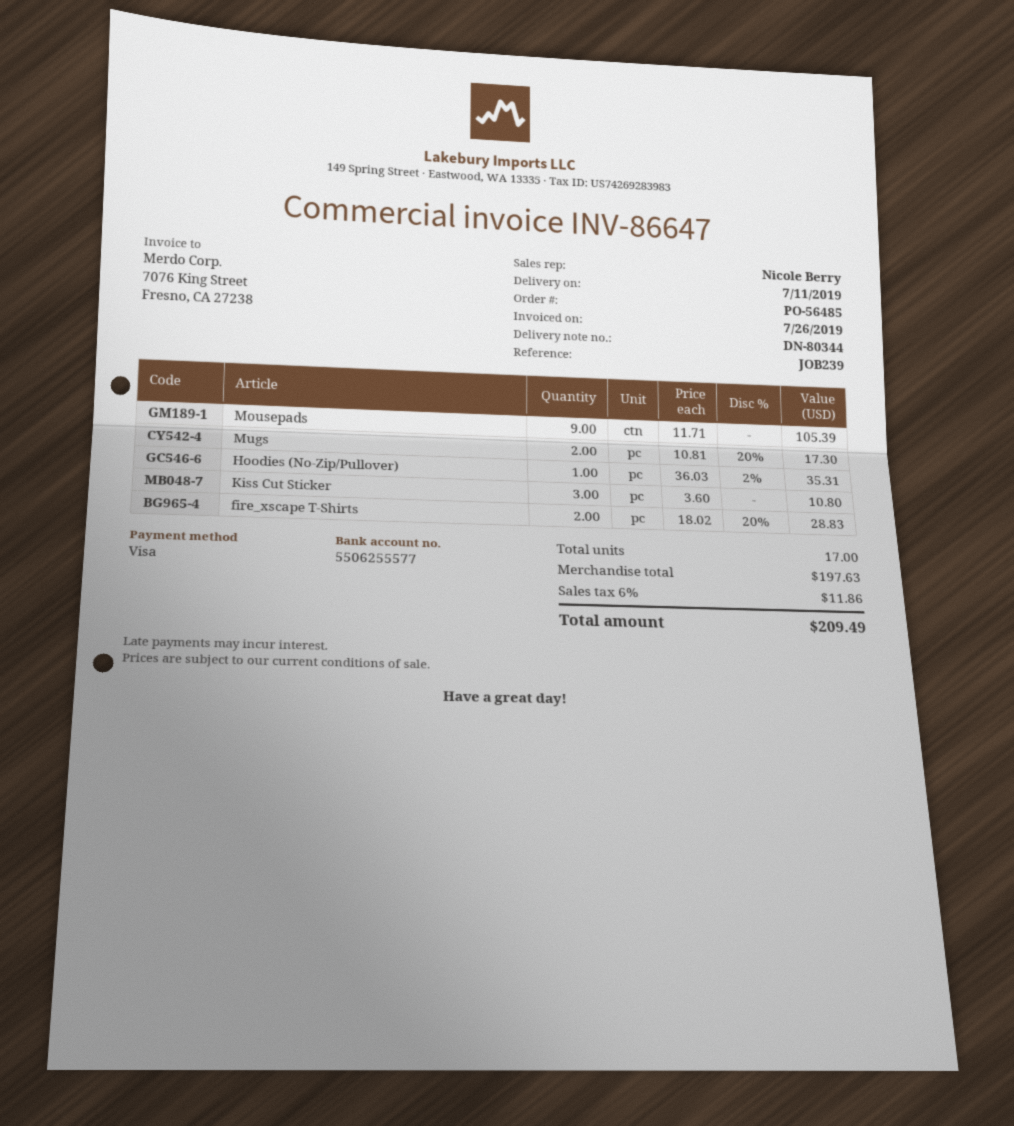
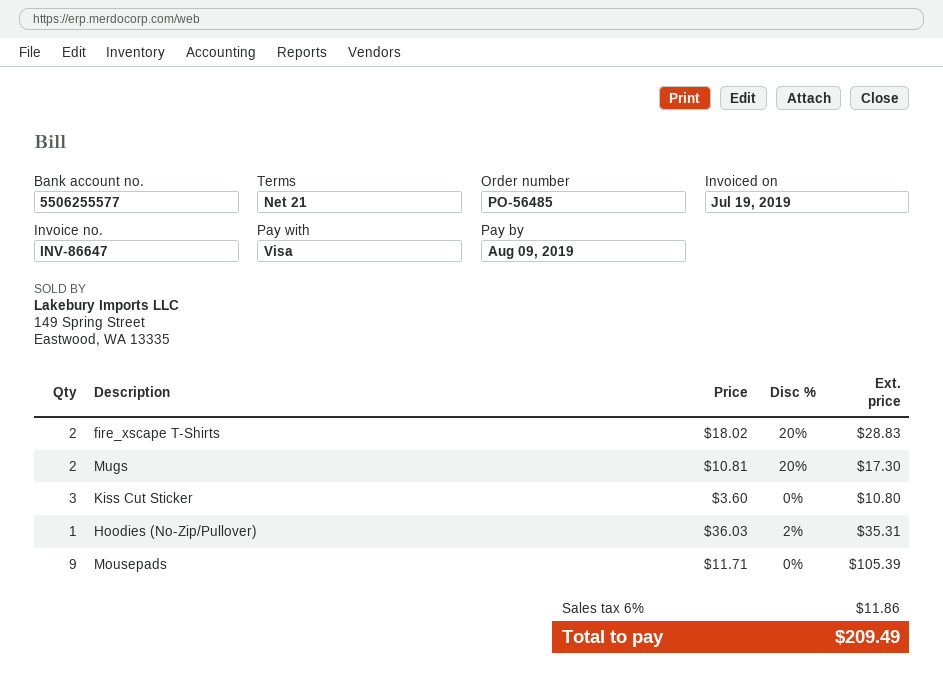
invoice date: 2019-07-26 -> 2019-07-19

